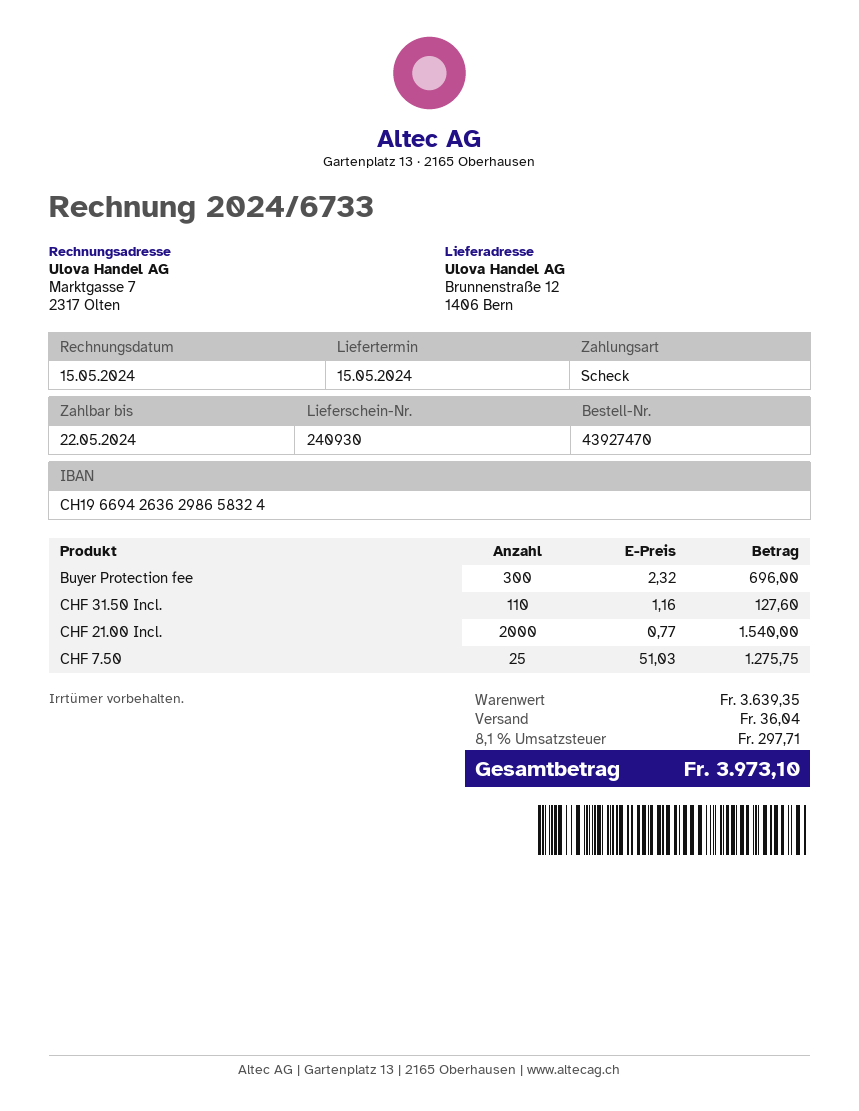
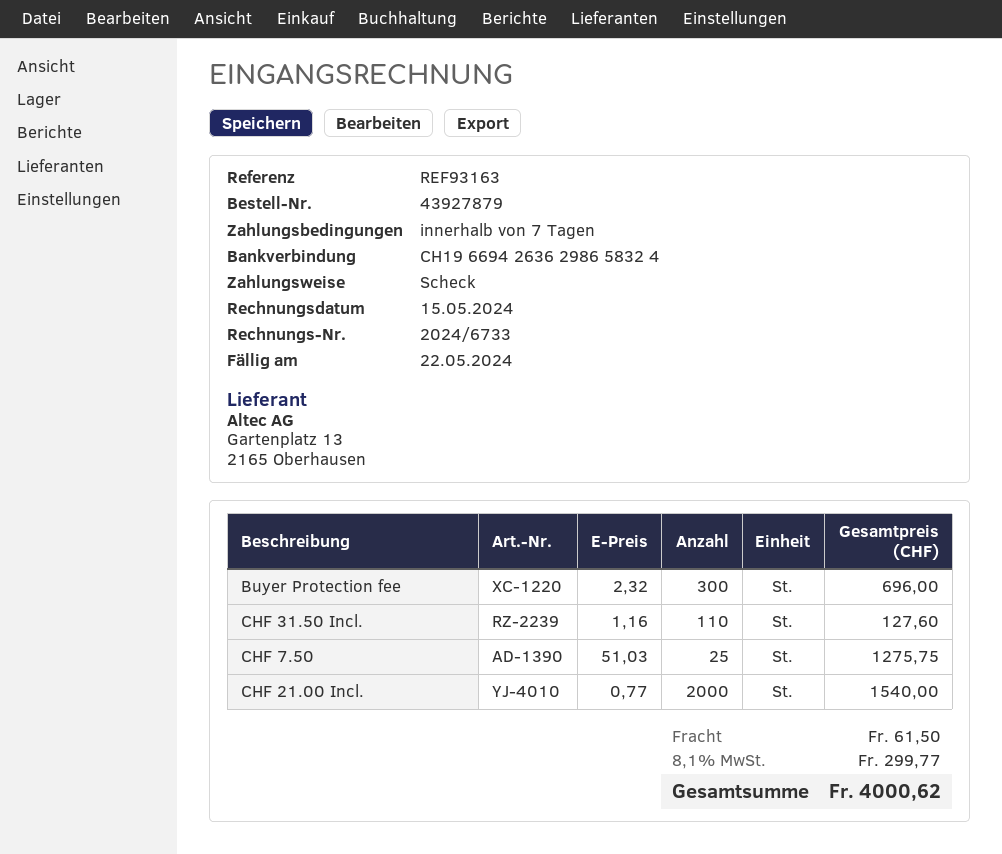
order number: 43927470 -> 43927879
shipping: 36.04 -> 61.50
tax: 8.1% = 297.71 -> 8.1% = 299.77
total: 3973.10 -> 4000.62

